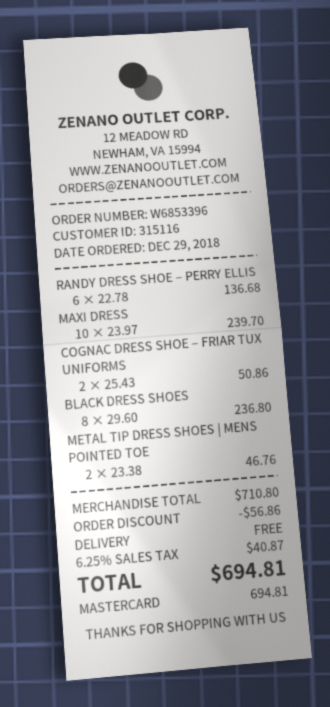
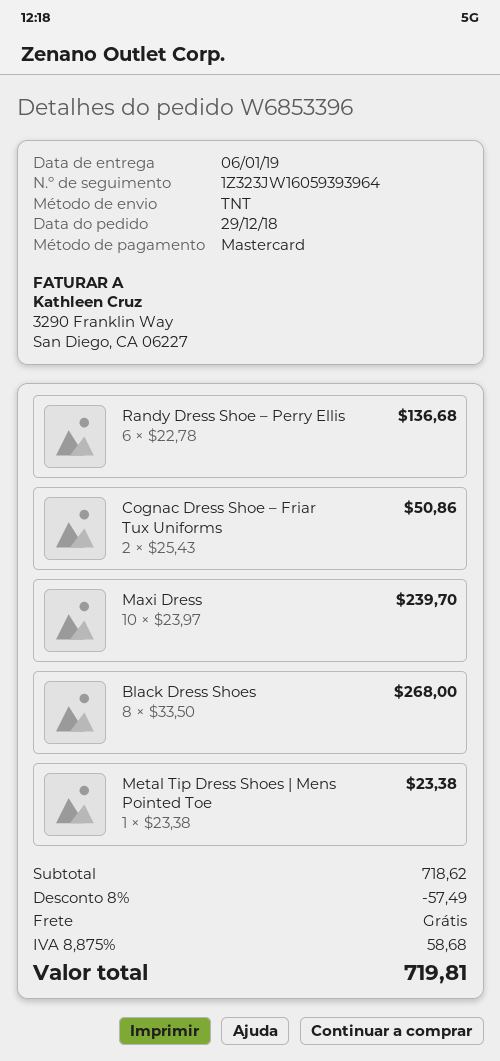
BLACK DRESS SHOES: 8 x 29.60 = 236.80 -> 8 x 33.50 = 268.00
METAL TIP DRESS SHOES | MENS POINTED TOE: 2 x 23.38 = 46.76 -> 1 x 23.38 = 23.38
subtotal: 710.80 -> 718.62
discount: 56.86 -> 57.49
tax: 6.25% = 40.87 -> 8.875% = 58.68
total: 694.81 -> 719.81

